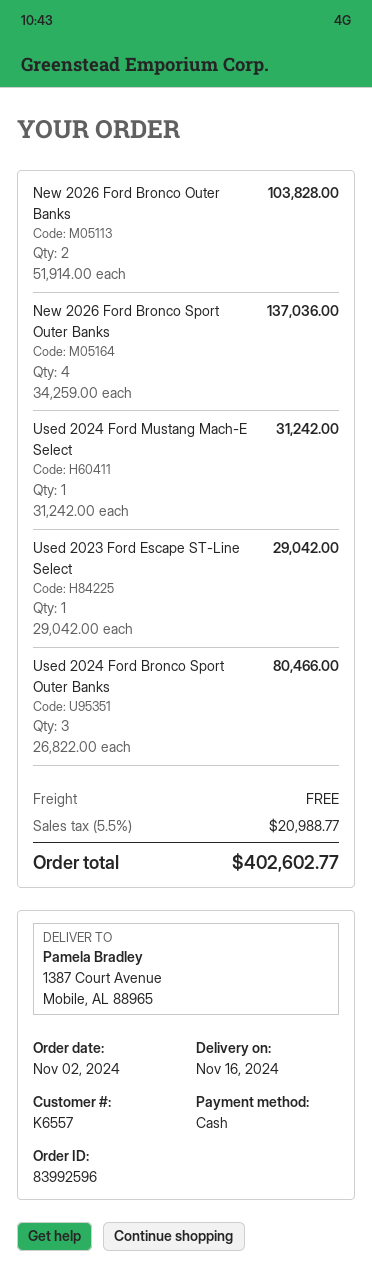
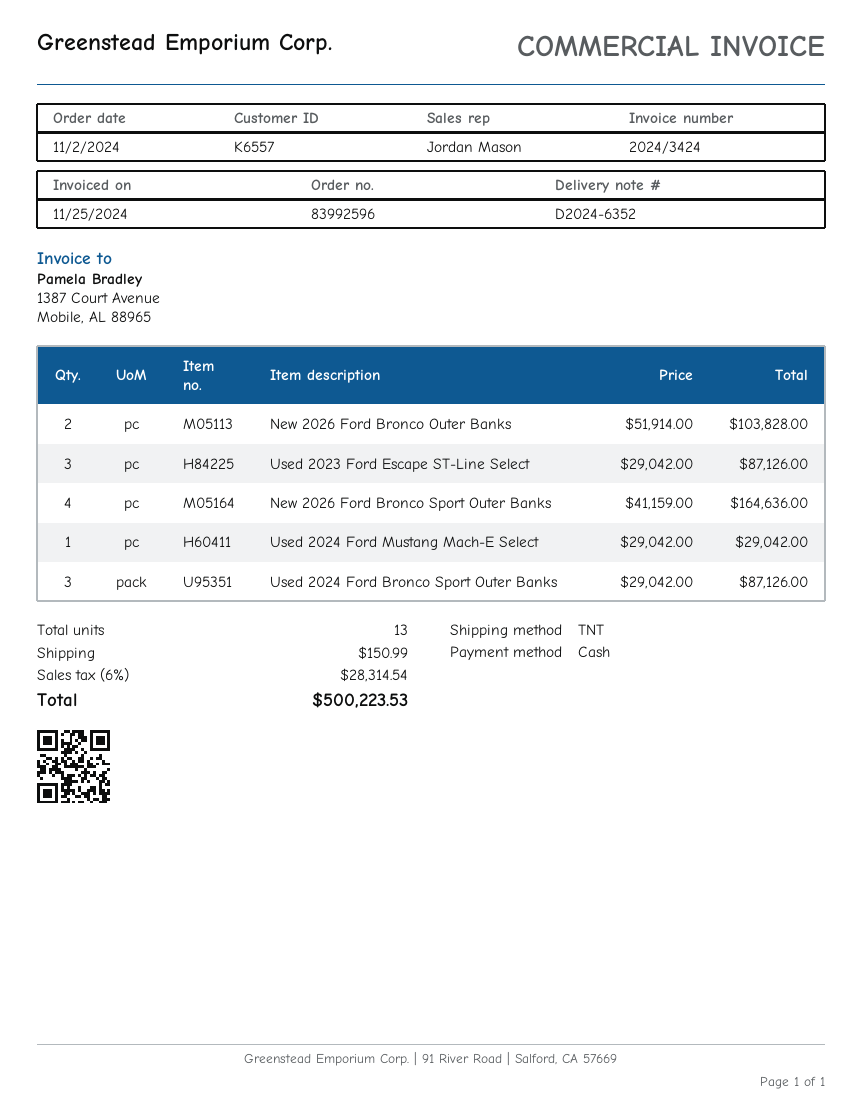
New 2026 Ford Bronco Sport Outer Banks: 4 x 34259.00 = 137036.00 -> 4 x 41159.00 = 164636.00
Used 2024 Ford Mustang Mach-E Select: 1 x 31242.00 = 31242.00 -> 1 x 29042.00 = 29042.00
Used 2023 Ford Escape ST-Line Select: 1 x 29042.00 = 29042.00 -> 3 x 29042.00 = 87126.00
Used 2024 Ford Bronco Sport Outer Banks: 3 x 26822.00 = 80466.00 -> 3 x 29042.00 = 87126.00
shipping: 0.00 -> 150.99
tax: 5.5% = 20988.77 -> 6% = 28314.54
total: 402602.77 -> 500223.53

